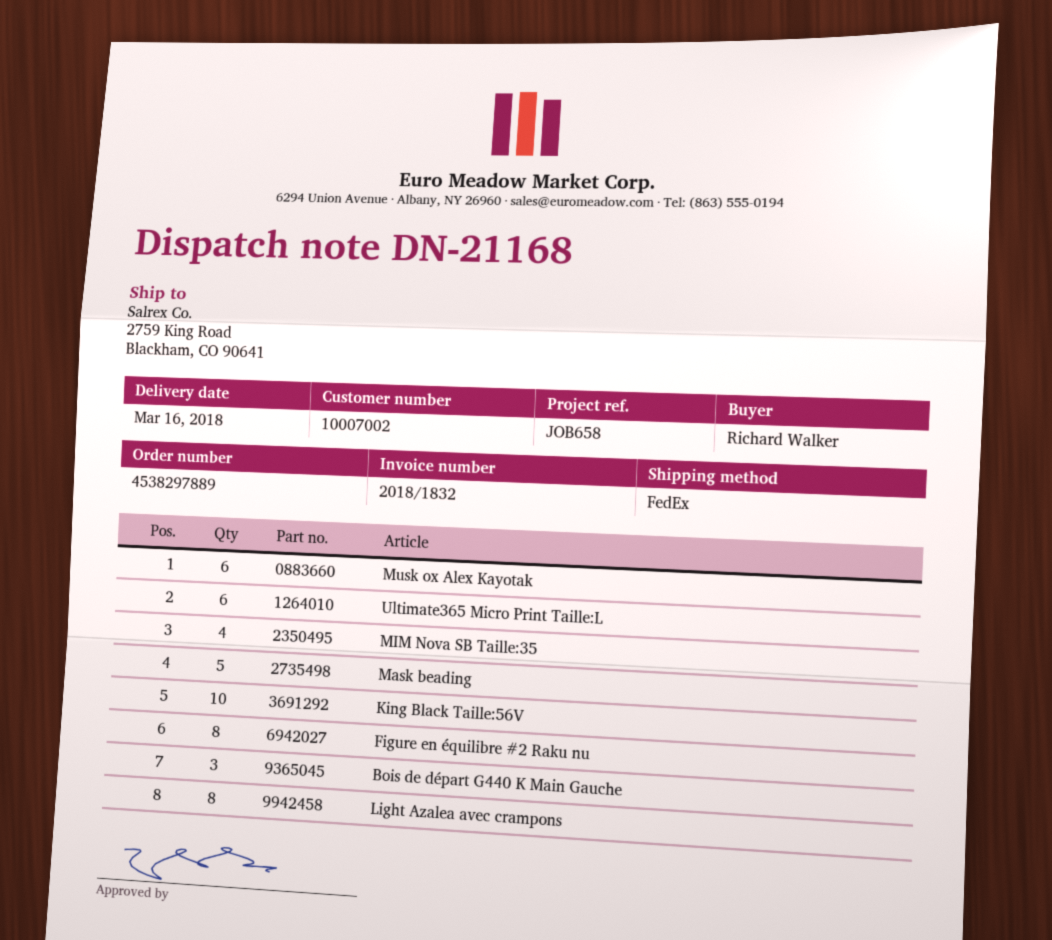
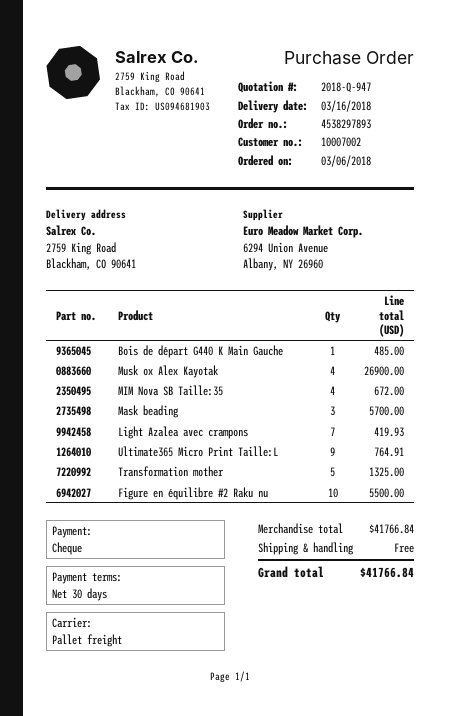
order number: 4538297889 -> 4538297893
shipping method: FedEx -> pallet freight
Musk ox Alex Kayotak: 6 -> 4
Ultimate365 Micro Print Taille:L: 6 -> 9
Mask beading: 5 -> 3
King Black Taille:56V: 10 -> none
Figure en équilibre #2 Raku nu: 8 -> 10
Bois de départ G440 K Main Gauche: 3 -> 1
Light Azalea avec crampons: 8 -> 7
Transformation mother: none -> 5

